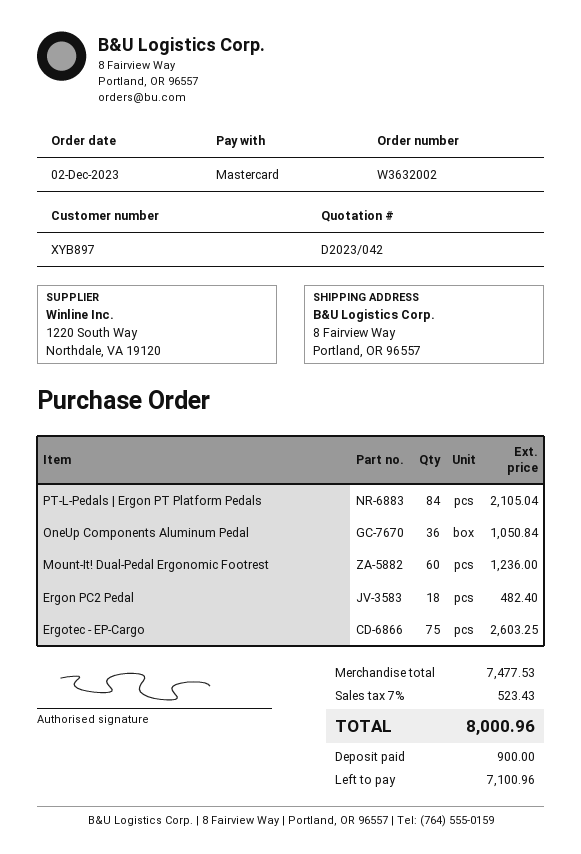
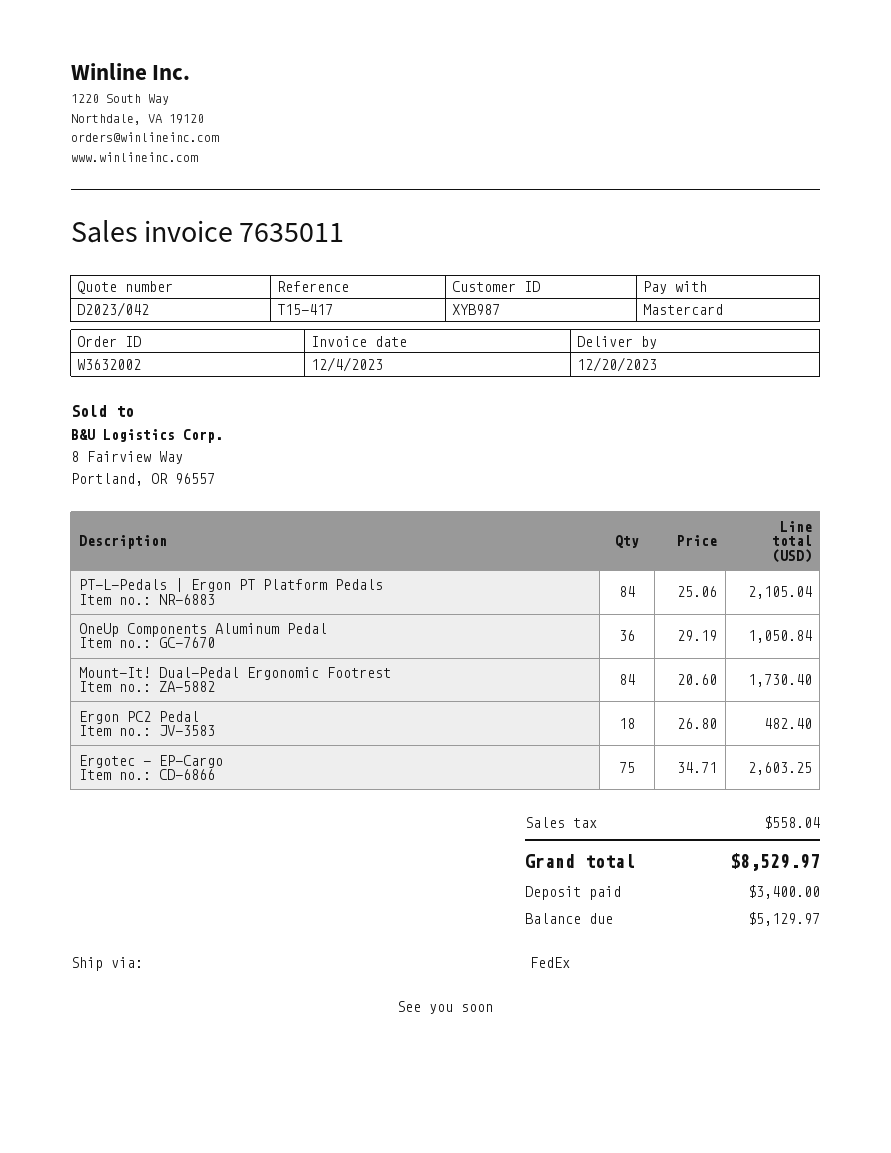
customer number: XYB897 -> XYB987
Mount-It! Dual-Pedal Ergonomic Footrest: 60 for 1236.00 -> 84 for 1730.40
tax: 523.43 -> 558.04
total: 8000.96 -> 8529.97
deposit: 900.00 -> 3400.00
balance: 7100.96 -> 5129.97

